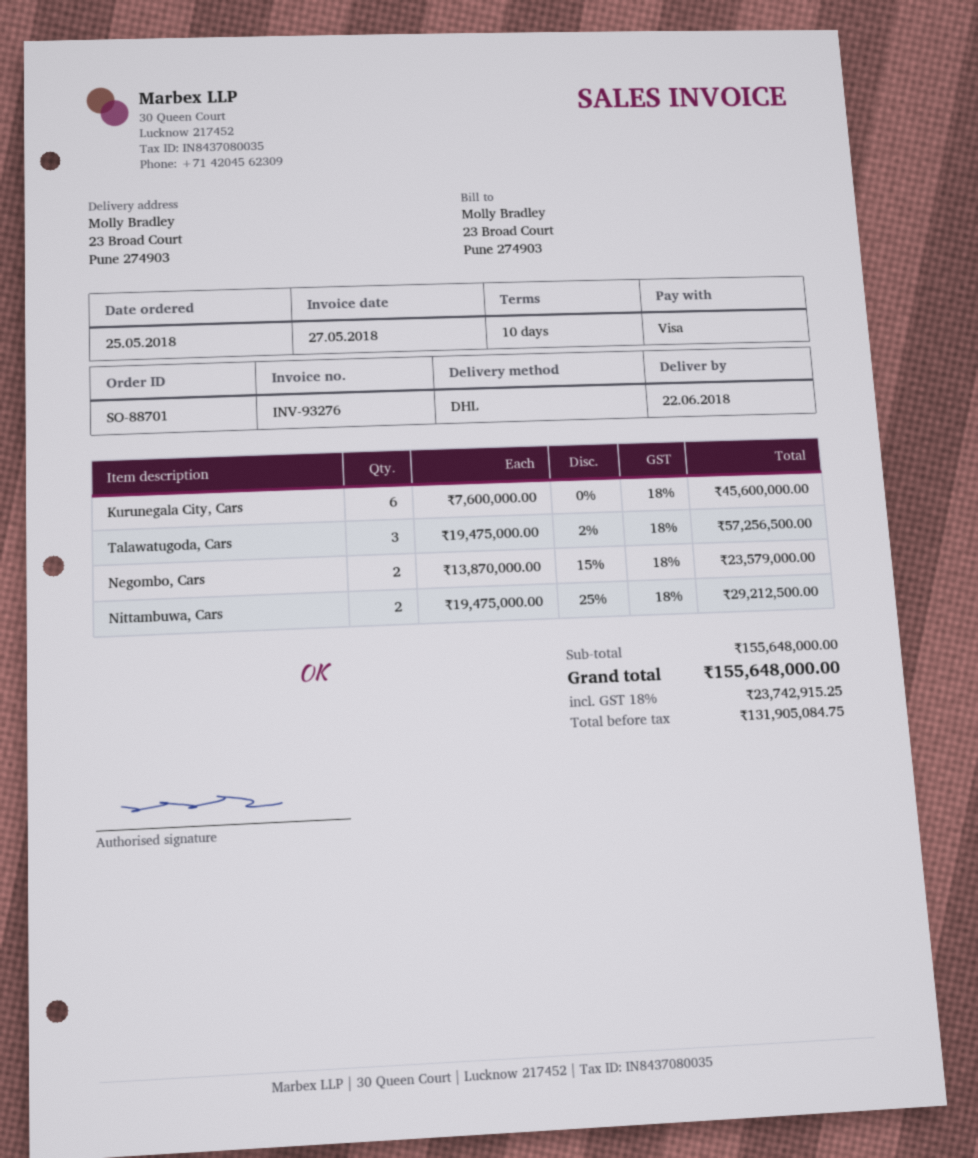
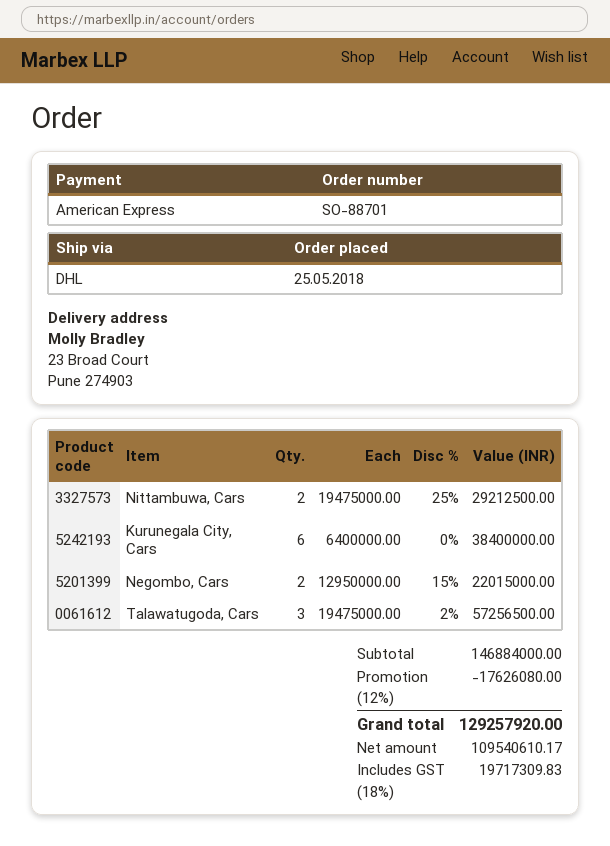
payment method: Visa -> American Express
Kurunegala City, Cars: 6 x 7600000.00 = 45600000.00 -> 6 x 6400000.00 = 38400000.00
Negombo, Cars: 2 x 13870000.00 - 15% = 23579000.00 -> 2 x 12950000.00 - 15% = 22015000.00
subtotal: 155648000.00 -> 146884000.00
discount: none -> 12% = 17626080.00
net: 131905084.75 -> 109540610.17
tax: 18% = 23742915.25 -> 18% = 19717309.83
total: 155648000.00 -> 129257920.00

